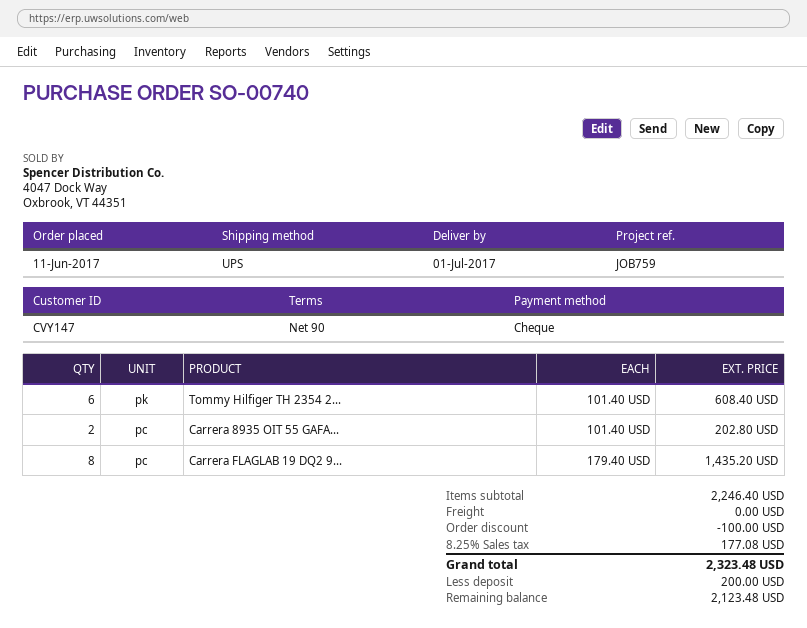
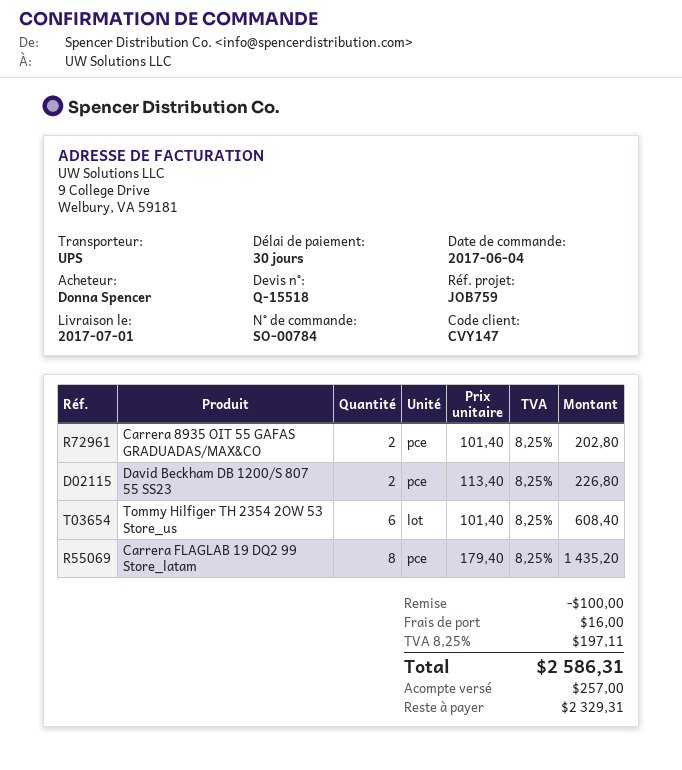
order number: SO-00740 -> SO-00784
order date: 2017-06-11 -> 2017-06-04
payment terms: 90 days -> 30 days
David Beckham DB 1200/S 807 55 SS23: none -> 2 x 113.40 = 226.80
shipping: 0.00 -> 16.00
tax: 8.25% = 177.08 -> 8.25% = 197.11
total: 2323.48 -> 2586.31
deposit: 200.00 -> 257.00
balance: 2123.48 -> 2329.31

